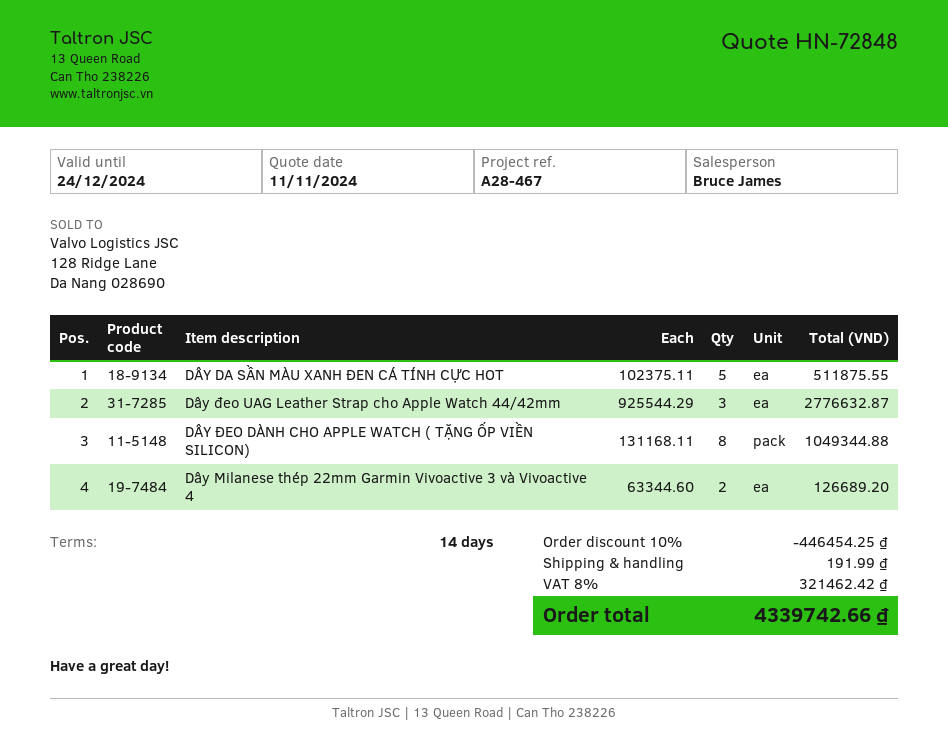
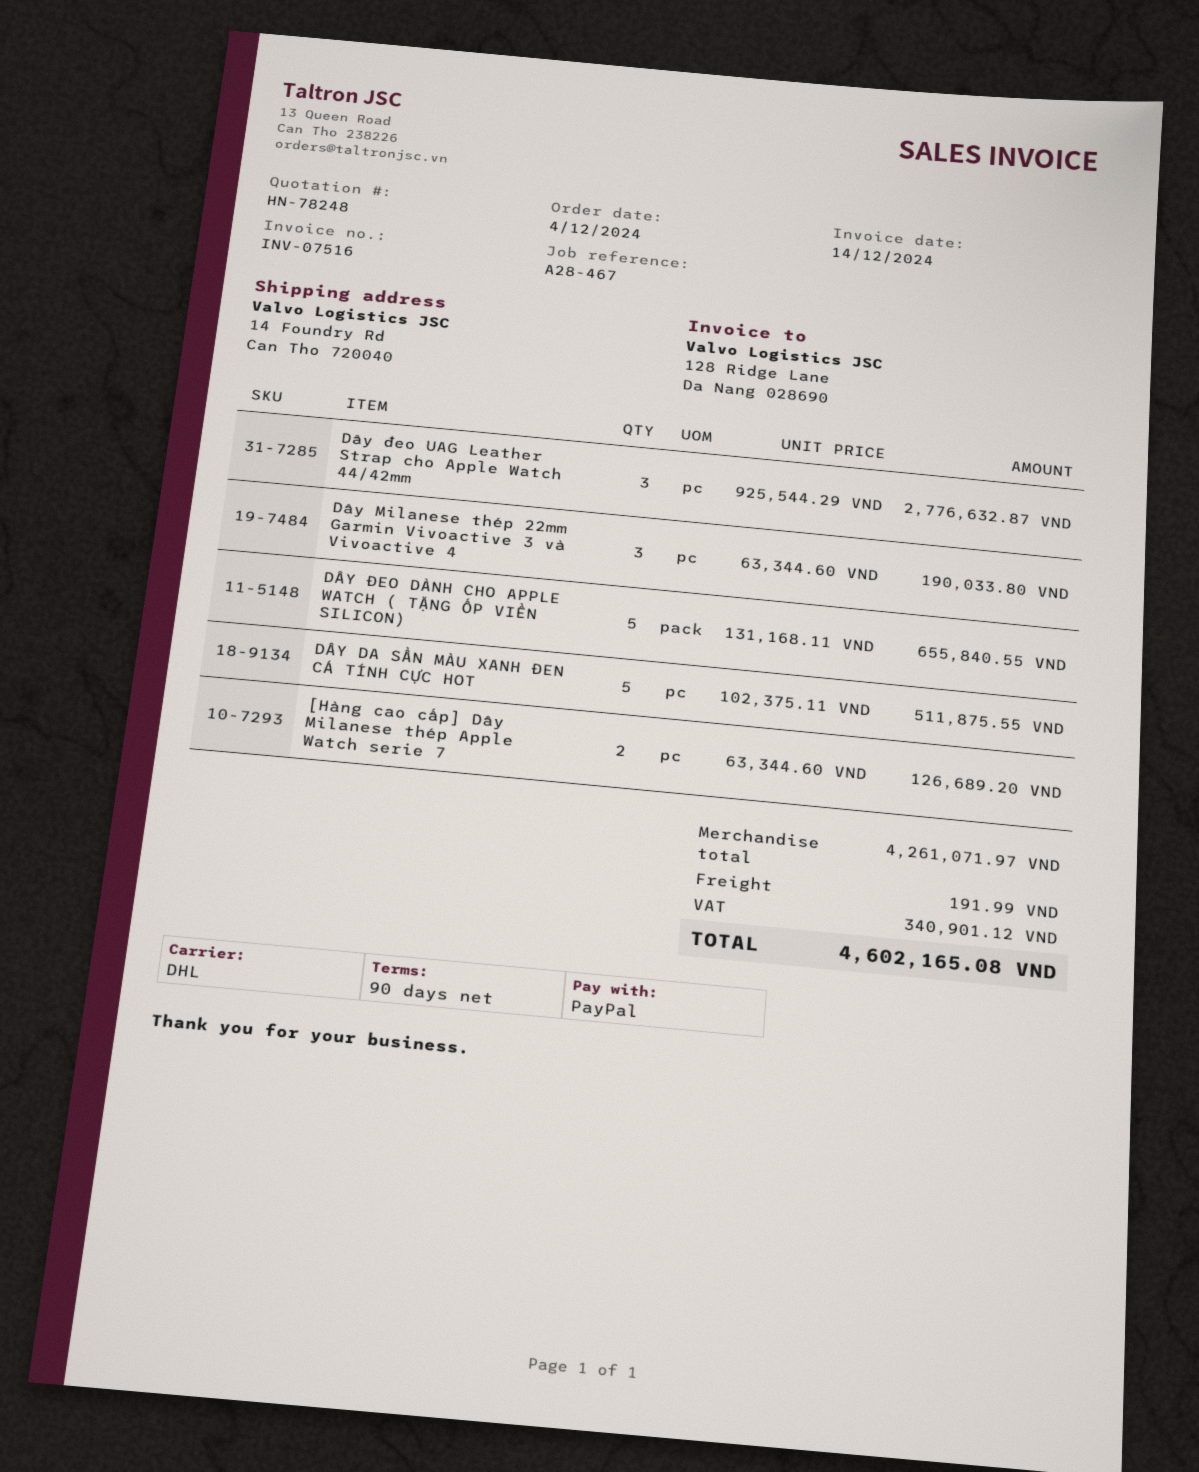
quote number: HN-72848 -> HN-78248
payment terms: 14 days -> 90 days
DÂY ĐEO DÀNH CHO APPLE WATCH ( TẶNG ỐP VIỀN SILICON): 8 x 131168.11 = 1049344.88 -> 5 x 131168.11 = 655840.55
Dây Milanese thép 22mm Garmin Vivoactive 3 và Vivoactive 4: 2 x 63344.60 = 126689.20 -> 3 x 63344.60 = 190033.80
[Hàng cao cấp] Dây Milanese thép Apple Watch serie 7: none -> 2 x 63344.60 = 126689.20
discount: 10% = 446454.25 -> none
tax: 321462.42 -> 340901.12
total: 4339742.66 -> 4602165.08

